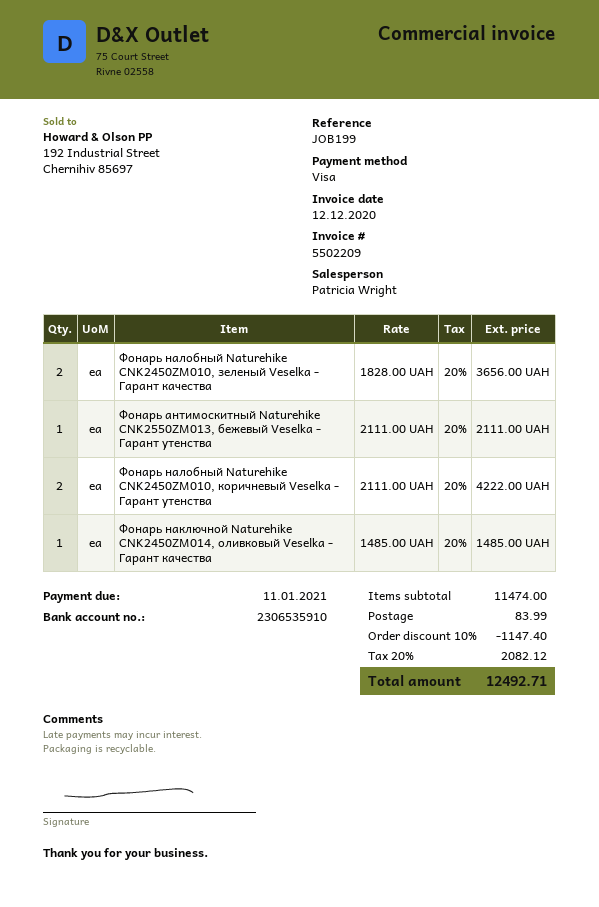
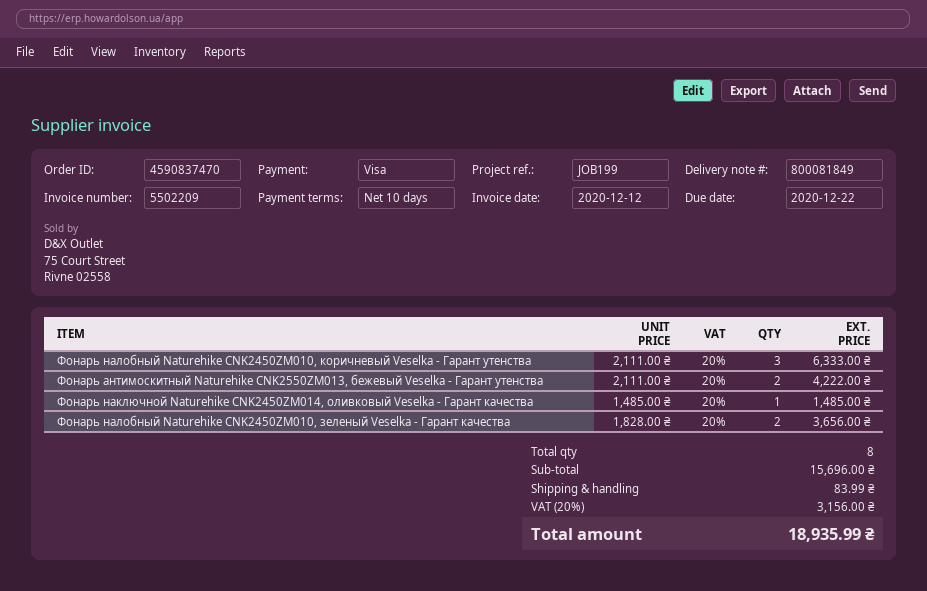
due date: 2021-01-11 -> 2020-12-22
Фонарь антимоскитный Naturehike CNK2550ZM013, бежевый Veselka - Гарант утенства: 1 x 2111.00 = 2111.00 -> 2 x 2111.00 = 4222.00
Фонарь налобный Naturehike CNK2450ZM010, коричневый Veselka - Гарант утенства: 2 x 2111.00 = 4222.00 -> 3 x 2111.00 = 6333.00
subtotal: 11474.00 -> 15696.00
discount: 10% = 1147.40 -> none
tax: 20% = 2082.12 -> 20% = 3156.00
total: 12492.71 -> 18935.99

